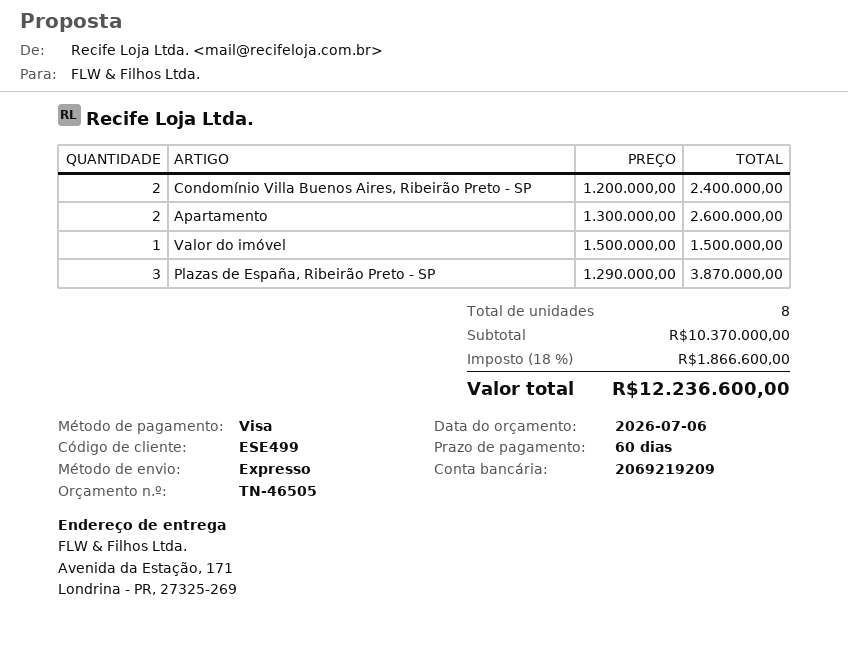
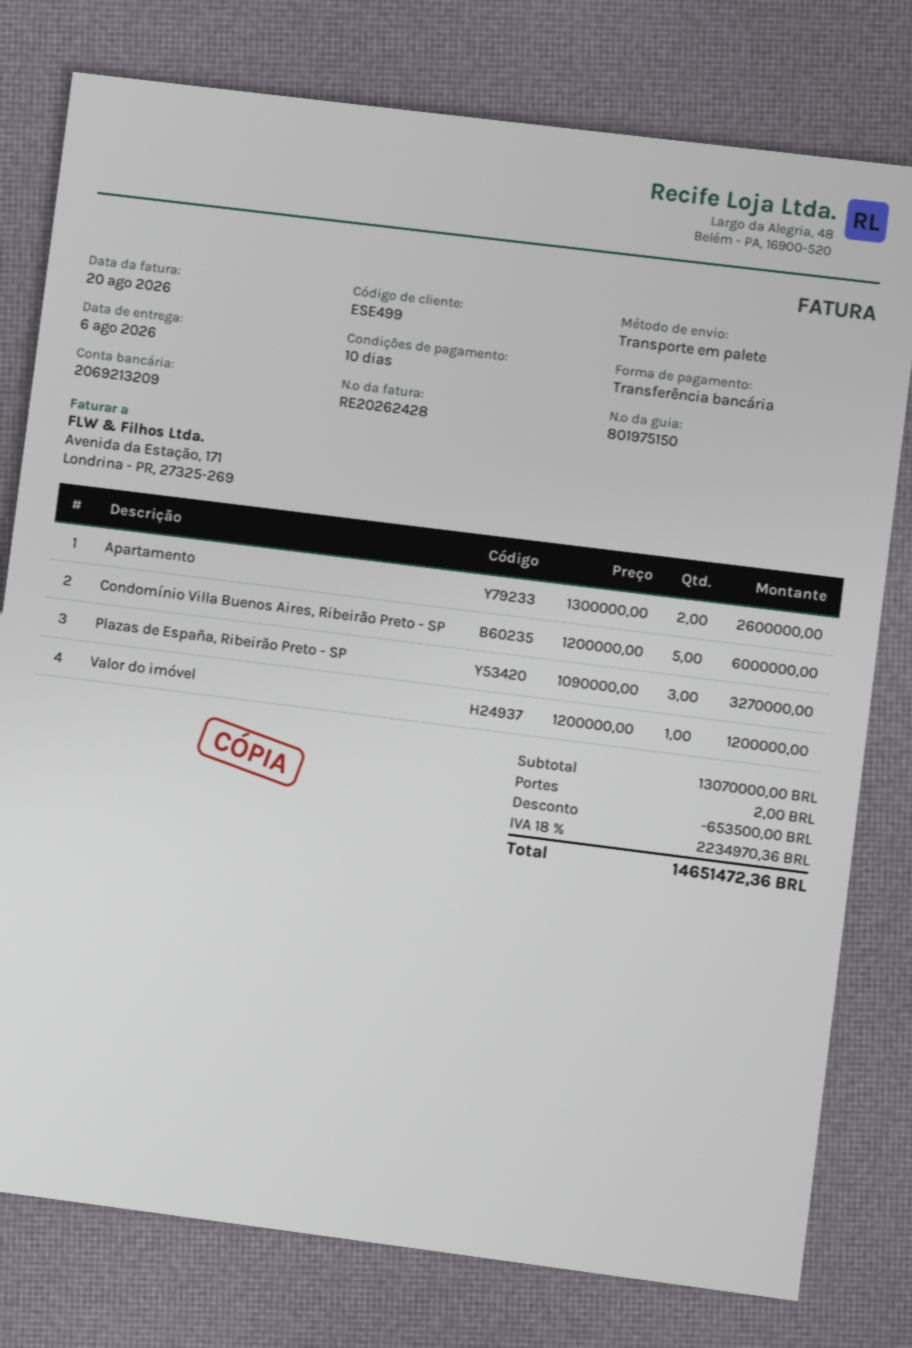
payment terms: 60 days -> 10 days
payment method: Visa -> bank transfer
bank account: 2069219209 -> 2069213209
shipping method: express -> pallet freight
Condomínio Villa Buenos Aires, Ribeirão Preto - SP: 2 x 1200000.00 = 2400000.00 -> 5 x 1200000.00 = 6000000.00
Valor do imóvel: 1 x 1500000.00 = 1500000.00 -> 1 x 1200000.00 = 1200000.00
Plazas de España, Ribeirão Preto - SP: 3 x 1290000.00 = 3870000.00 -> 3 x 1090000.00 = 3270000.00
subtotal: 10370000.00 -> 13070000.00
discount: none -> 653500.00
shipping: none -> 2.00
tax: 18% = 1866600.00 -> 18% = 2234970.36
total: 12236600.00 -> 14651472.36

